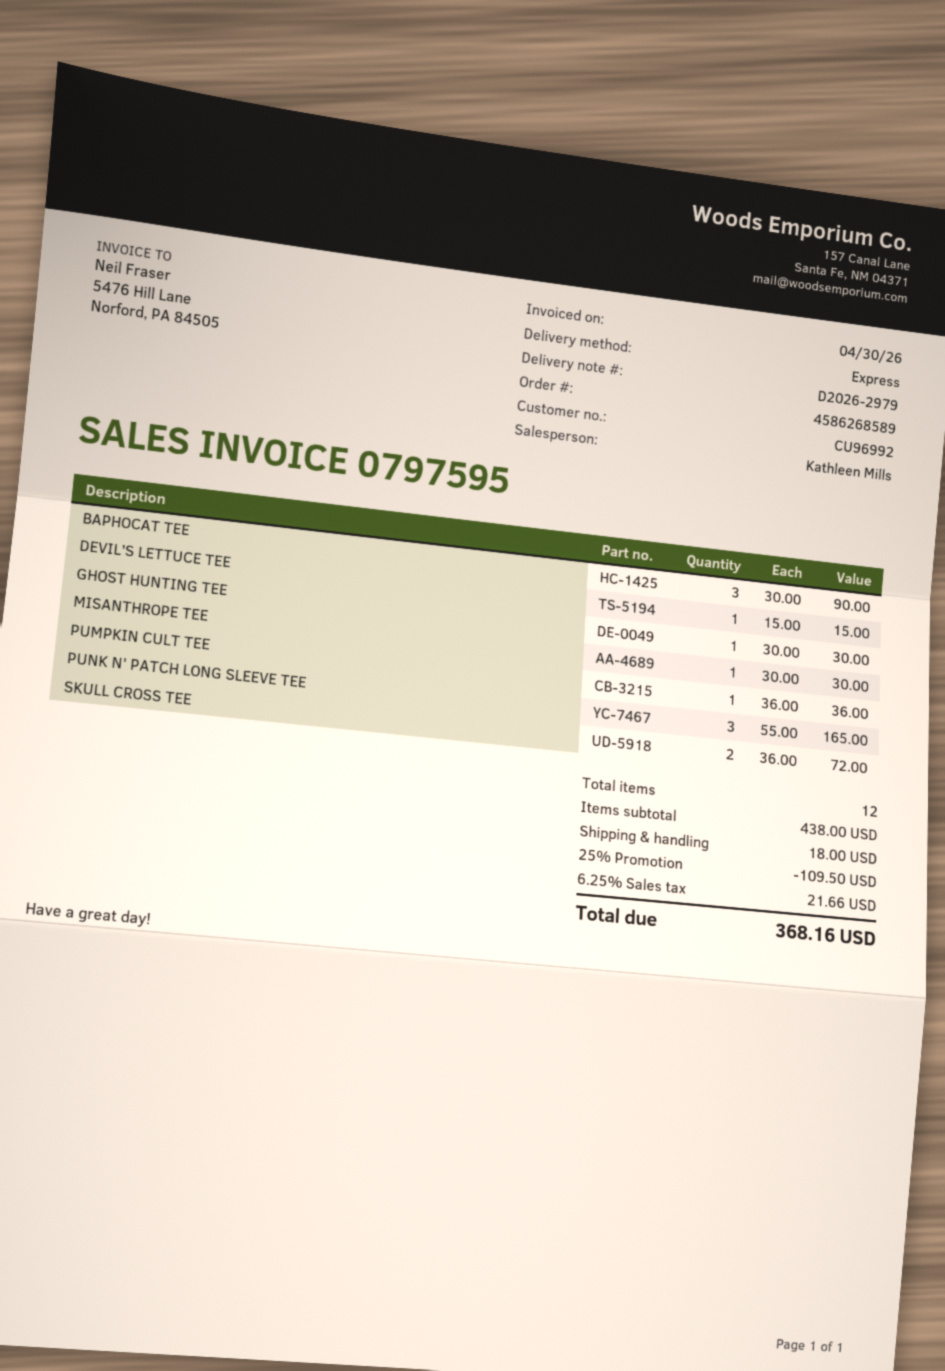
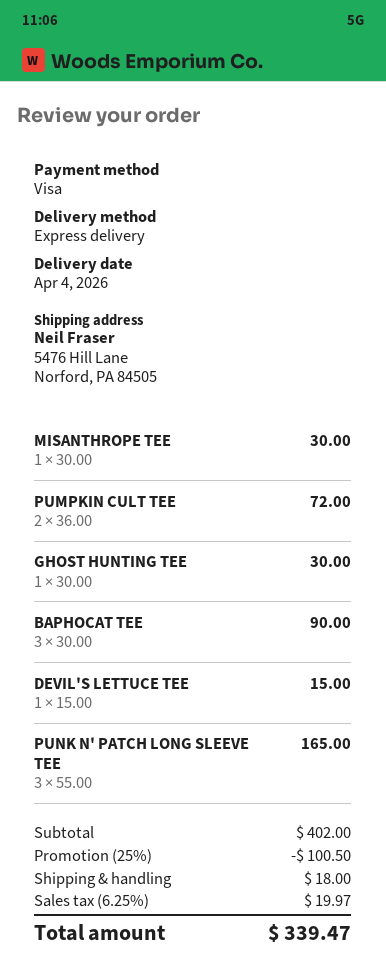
PUMPKIN CULT TEE: 1 x 36.00 = 36.00 -> 2 x 36.00 = 72.00
SKULL CROSS TEE: 2 x 36.00 = 72.00 -> none
subtotal: 438.00 -> 402.00
discount: 25% = 109.50 -> 25% = 100.50
tax: 6.25% = 21.66 -> 6.25% = 19.97
total: 368.16 -> 339.47

